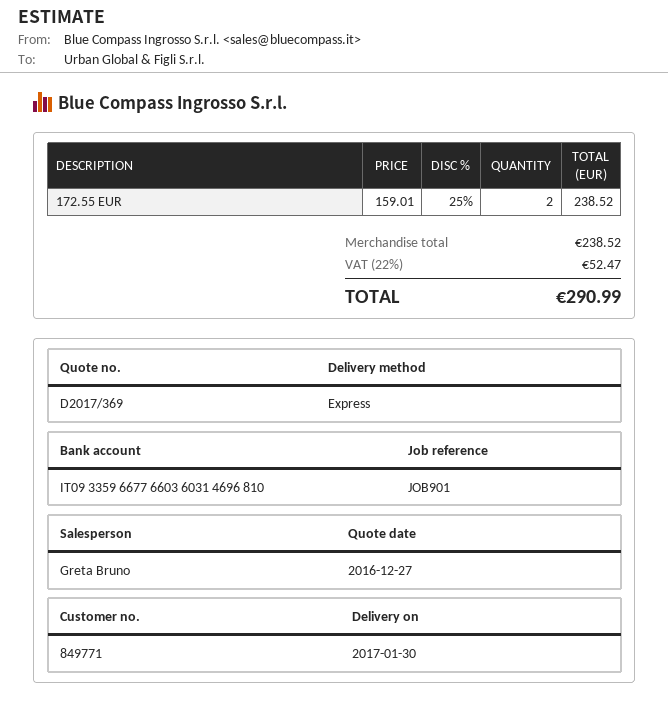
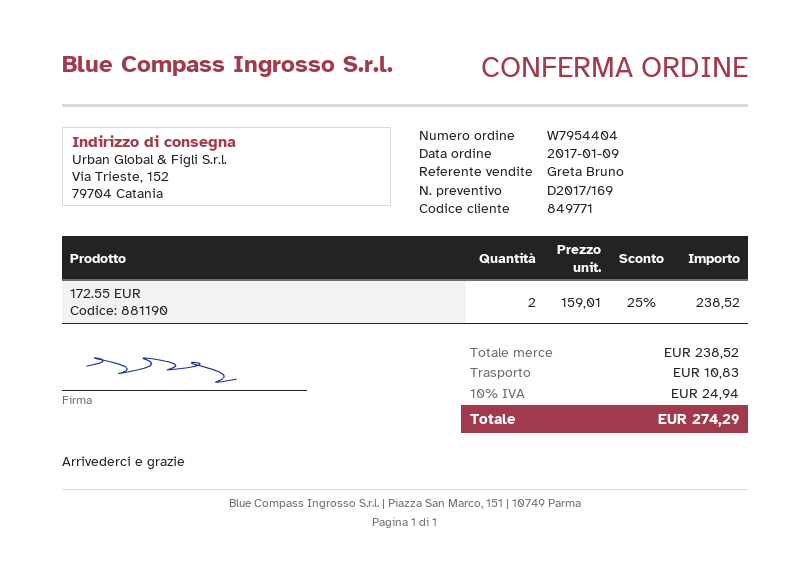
quote number: D2017/369 -> D2017/169
shipping: none -> 10.83
tax: 22% = 52.47 -> 10% = 24.94
total: 290.99 -> 274.29

